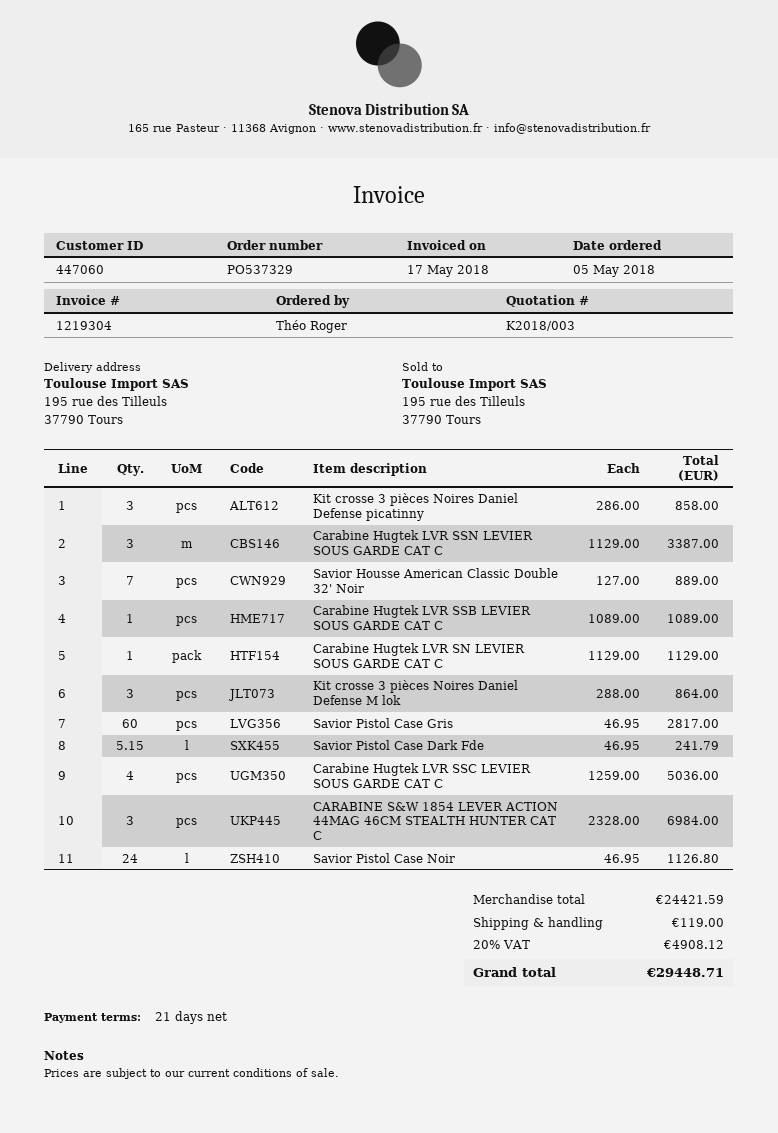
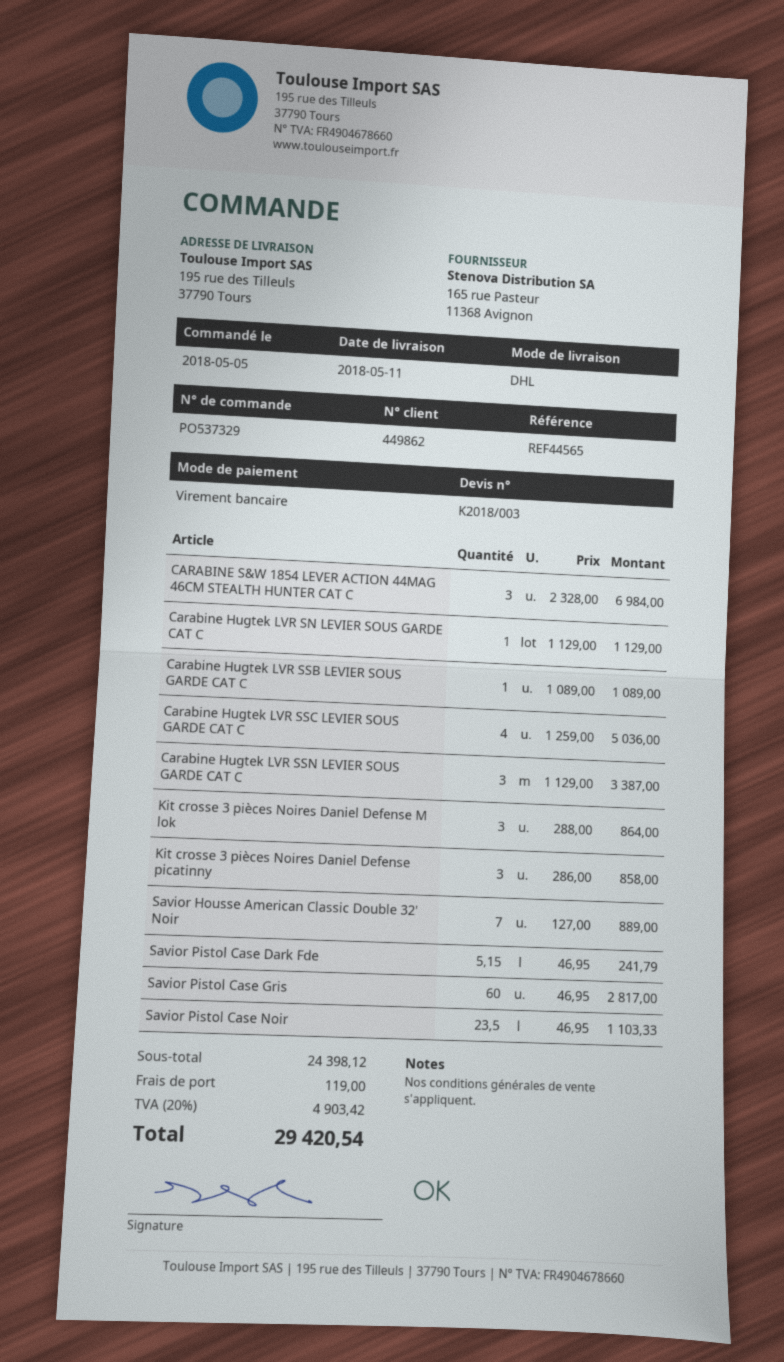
customer number: 447060 -> 449862
Savior Pistol Case Noir: 24 x 46.95 = 1126.80 -> 23.5 x 46.95 = 1103.33
subtotal: 24421.59 -> 24398.12
tax: 20% = 4908.12 -> 20% = 4903.42
total: 29448.71 -> 29420.54

